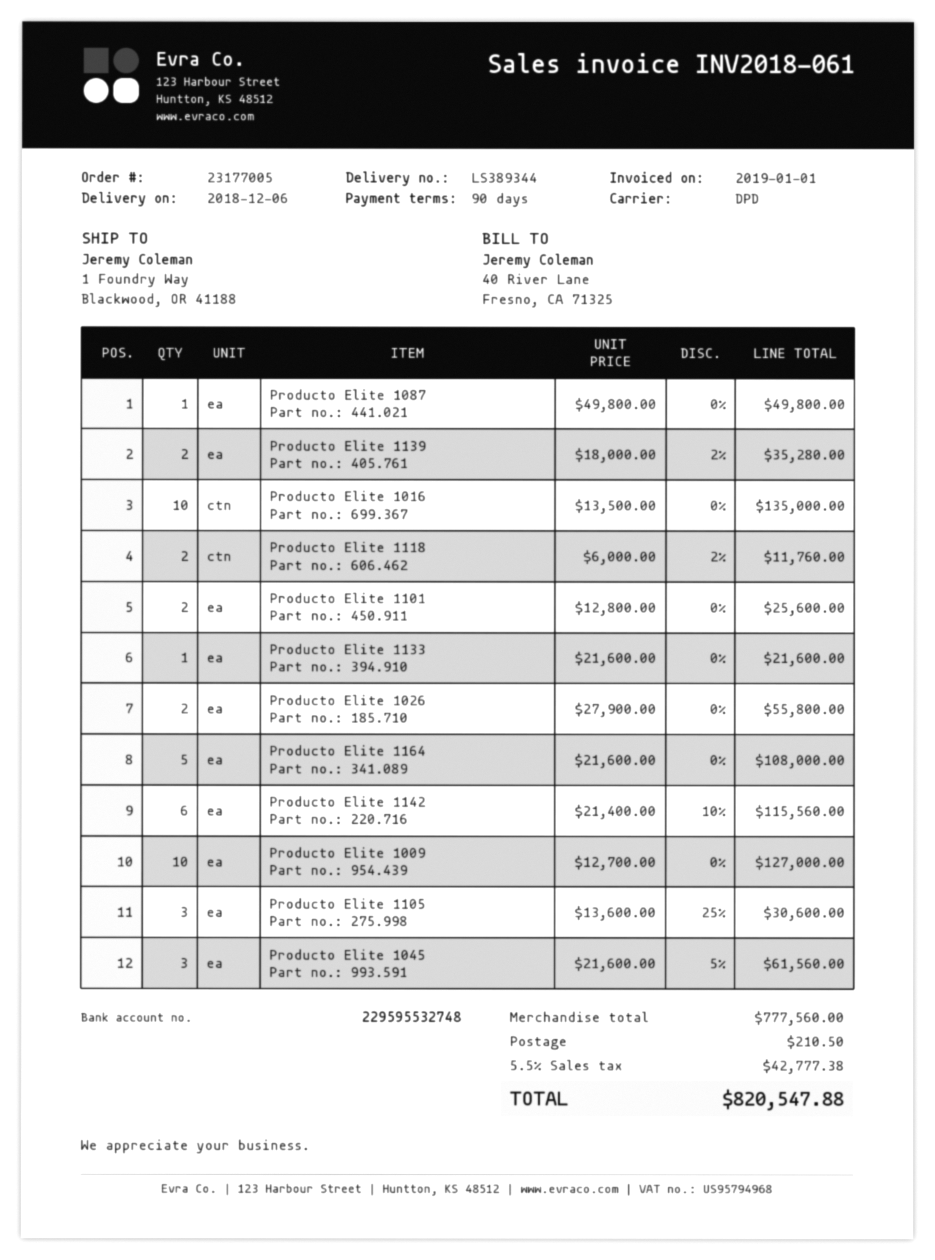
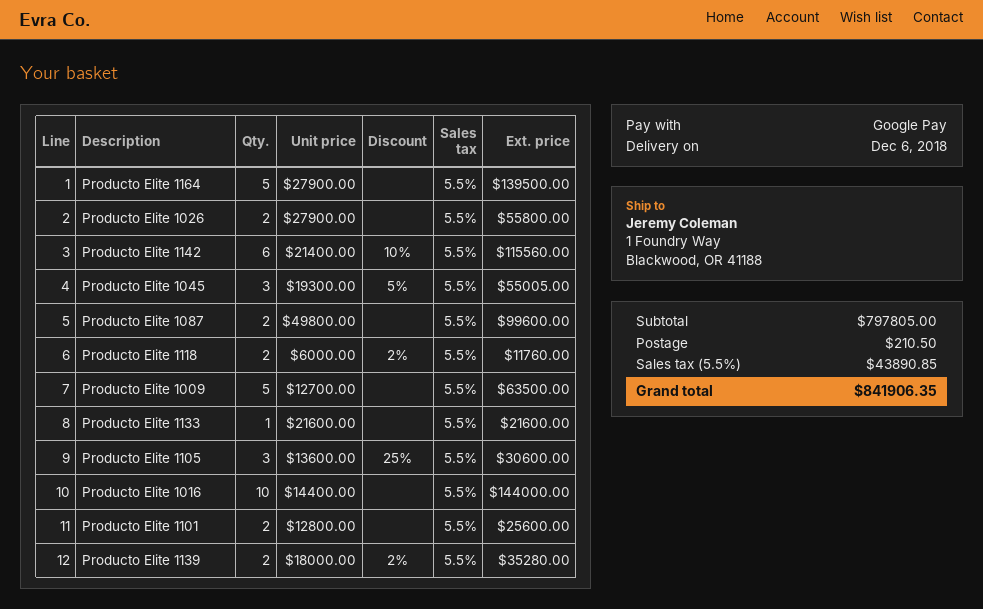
Producto Elite 1087: 1 x 49800.00 = 49800.00 -> 2 x 49800.00 = 99600.00
Producto Elite 1016: 10 x 13500.00 = 135000.00 -> 10 x 14400.00 = 144000.00
Producto Elite 1164: 5 x 21600.00 = 108000.00 -> 5 x 27900.00 = 139500.00
Producto Elite 1009: 10 x 12700.00 = 127000.00 -> 5 x 12700.00 = 63500.00
Producto Elite 1045: 3 x 21600.00 - 5% = 61560.00 -> 3 x 19300.00 - 5% = 55005.00
subtotal: 777560.00 -> 797805.00
tax: 5.5% = 42777.38 -> 5.5% = 43890.85
total: 820547.88 -> 841906.35

